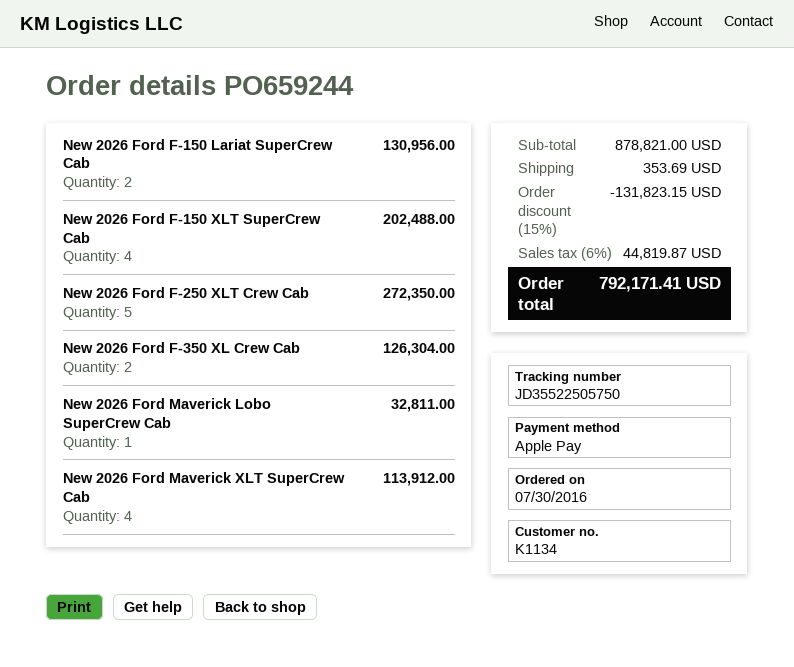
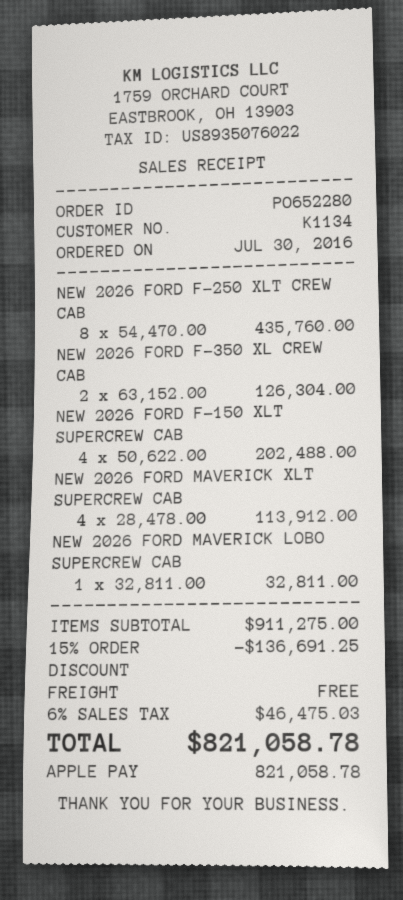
order number: PO659244 -> PO652280
New 2026 Ford F-150 Lariat SuperCrew Cab: 2 for 130956.00 -> none
New 2026 Ford F-250 XLT Crew Cab: 5 for 272350.00 -> 8 for 435760.00
subtotal: 878821.00 -> 911275.00
discount: 15% = 131823.15 -> 15% = 136691.25
shipping: 353.69 -> 0.00
tax: 6% = 44819.87 -> 6% = 46475.03
total: 792171.41 -> 821058.78

